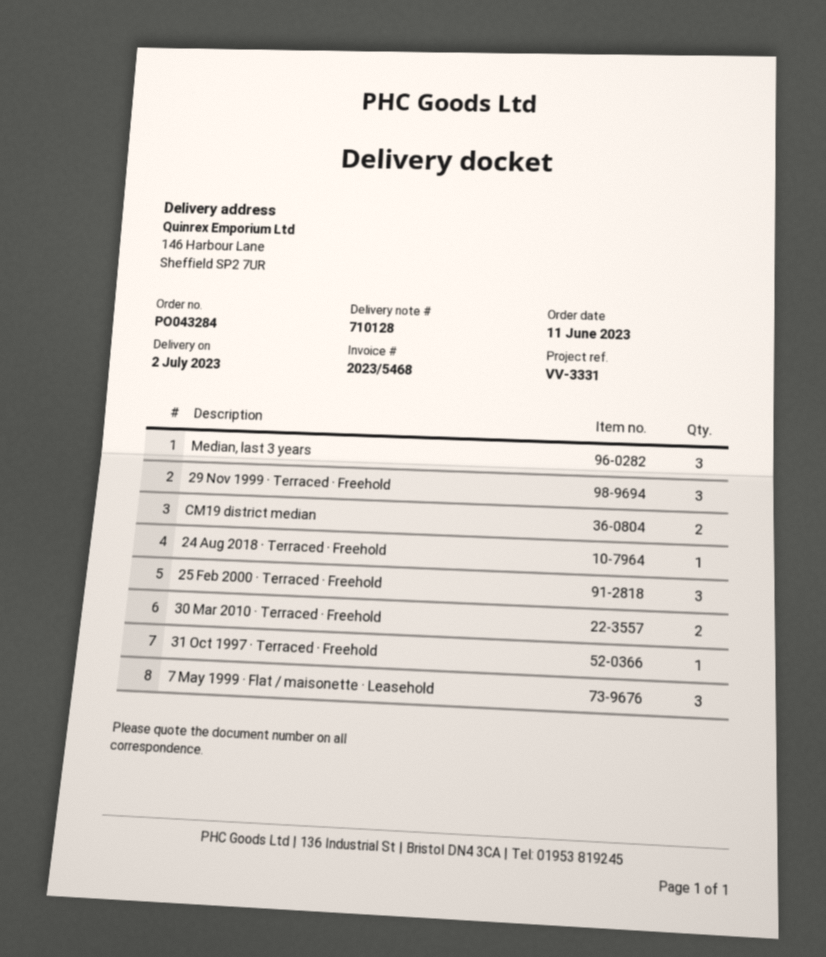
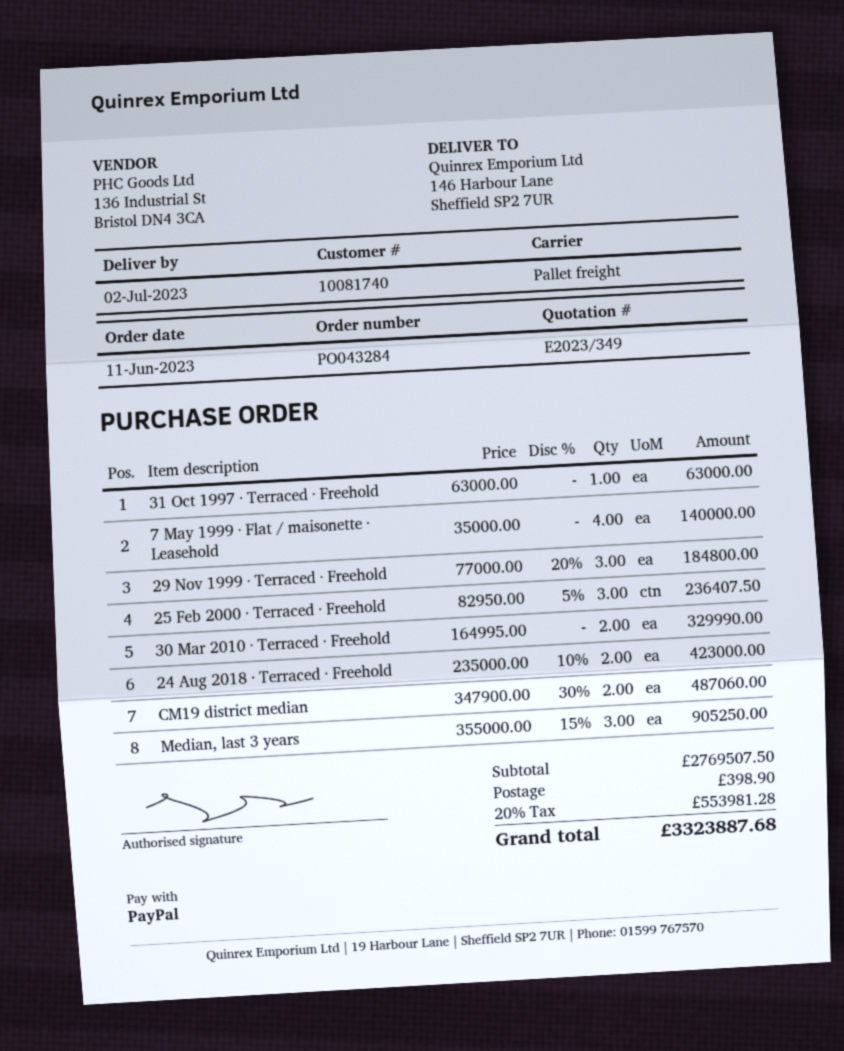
24 Aug 2018 · Terraced · Freehold: 1 -> 2
7 May 1999 · Flat / maisonette · Leasehold: 3 -> 4

